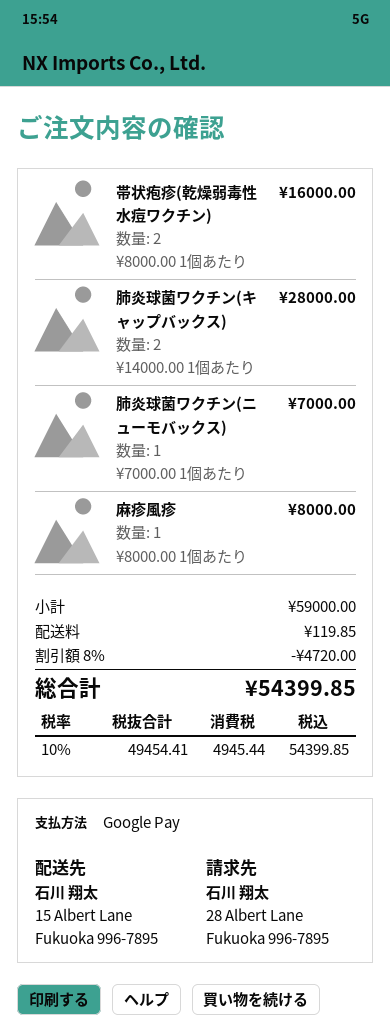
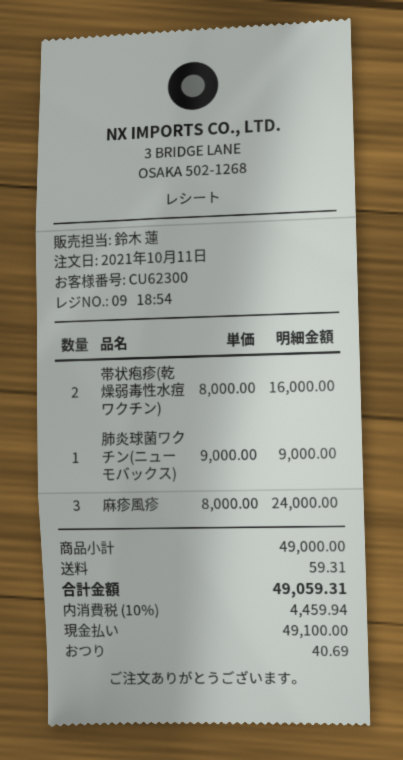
payment method: Google Pay -> cash
肺炎球菌ワクチン(キャップバックス): 2 x 14000.00 = 28000.00 -> none
肺炎球菌ワクチン(ニューモバックス): 1 x 7000.00 = 7000.00 -> 1 x 9000.00 = 9000.00
麻疹風疹: 1 x 8000.00 = 8000.00 -> 3 x 8000.00 = 24000.00
subtotal: 59000.00 -> 49000.00
discount: 8% = 4720.00 -> none
shipping: 119.85 -> 59.31
tax: 10% = 4945.44 -> 10% = 4459.94
total: 54399.85 -> 49059.31

